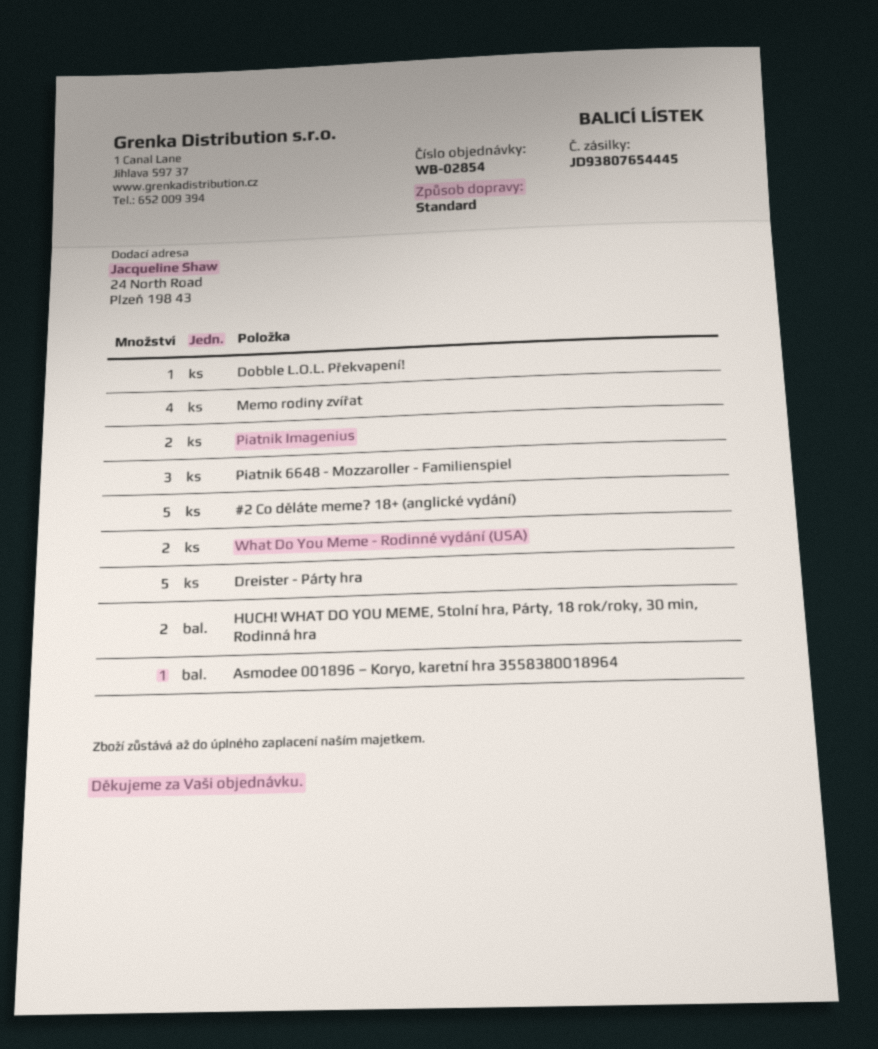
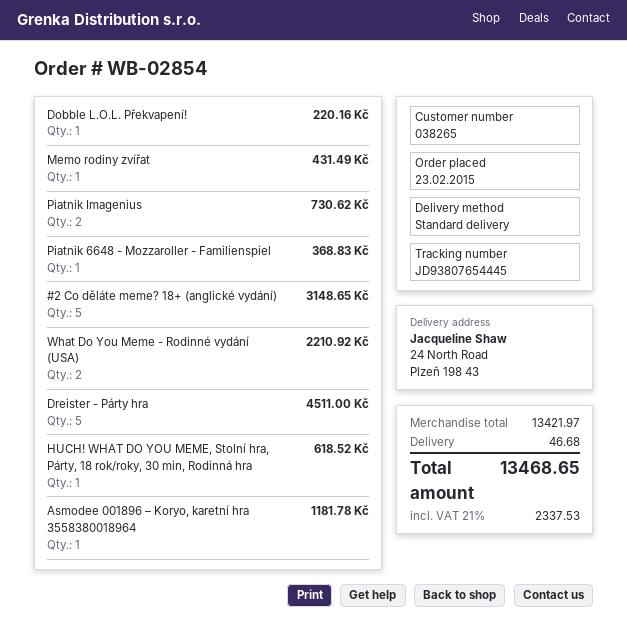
Memo rodiny zvířat: 4 -> 1
Piatnik 6648 - Mozzaroller - Familienspiel: 3 -> 1
HUCH! WHAT DO YOU MEME, Stolní hra, Párty, 18 rok/roky, 30 min, Rodinná hra: 2 -> 1

